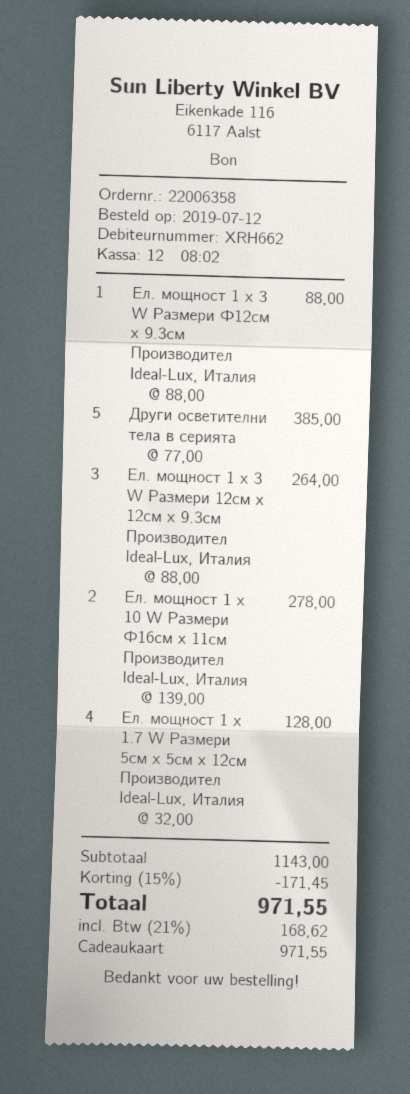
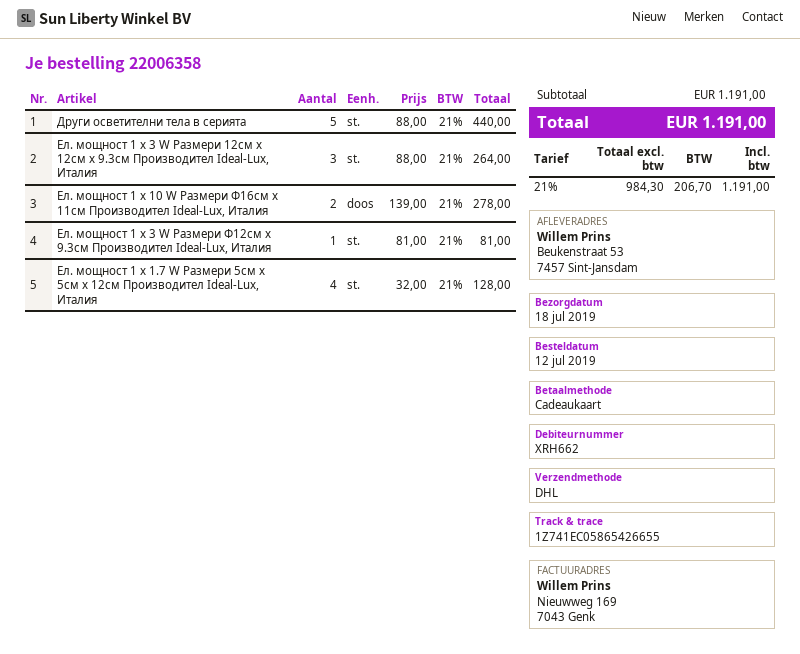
Ел. мощност 1 х 3 W Размери Ф12см x 9.3см Производител Ideal-Lux, Италия: 1 x 88.00 = 88.00 -> 1 x 81.00 = 81.00
Други осветителни тела в серията: 5 x 77.00 = 385.00 -> 5 x 88.00 = 440.00
subtotal: 1143.00 -> 1191.00
discount: 15% = 171.45 -> none
tax: 21% = 168.62 -> 21% = 206.70
total: 971.55 -> 1191.00

